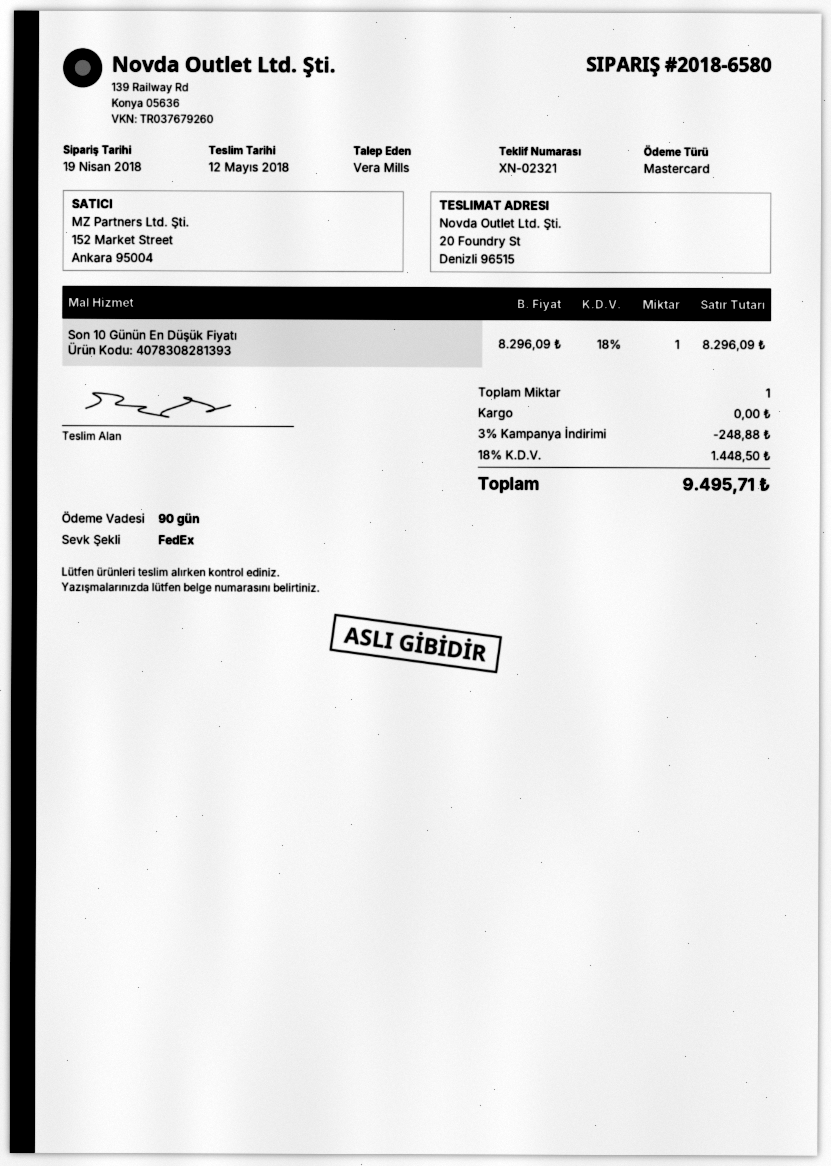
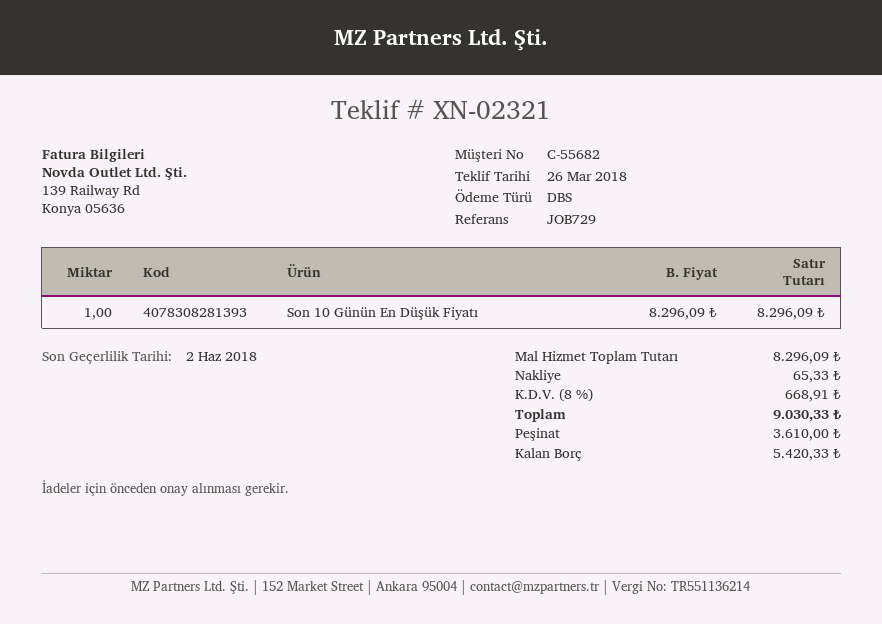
payment method: Mastercard -> direct debit
discount: 3% = 248.88 -> none
shipping: 0.00 -> 65.33
tax: 18% = 1448.50 -> 8% = 668.91
total: 9495.71 -> 9030.33

